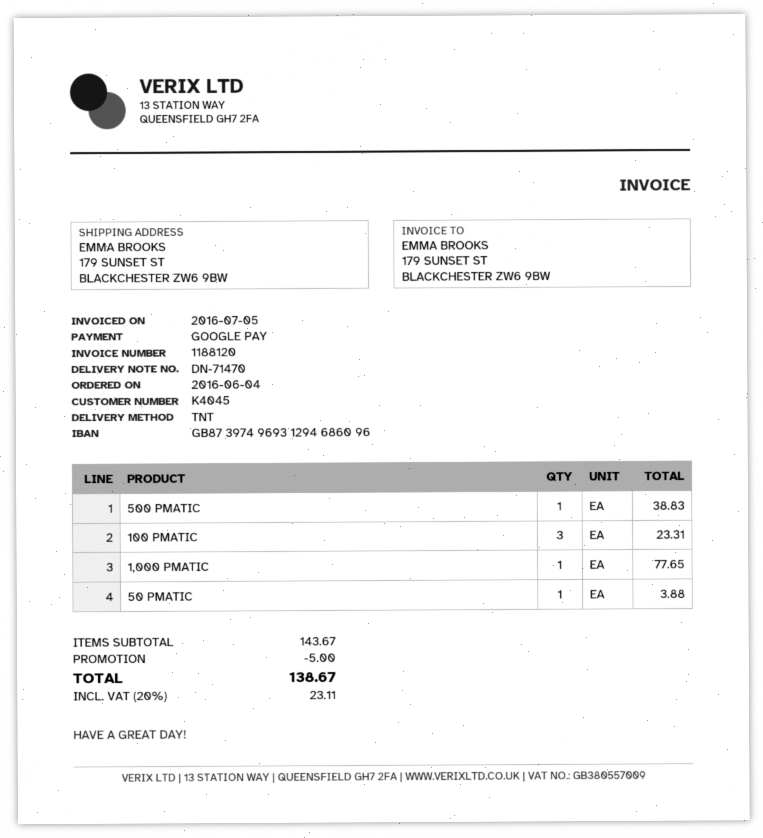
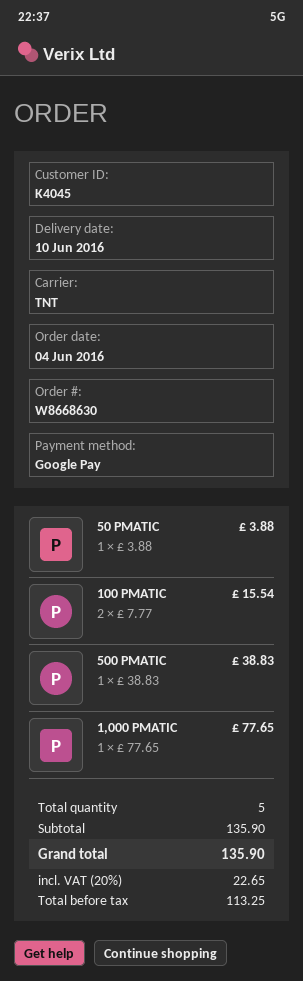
100 PMATIC: 3 for 23.31 -> 2 for 15.54
subtotal: 143.67 -> 135.90
discount: 5.00 -> none
tax: 20% = 23.11 -> 20% = 22.65
total: 138.67 -> 135.90

